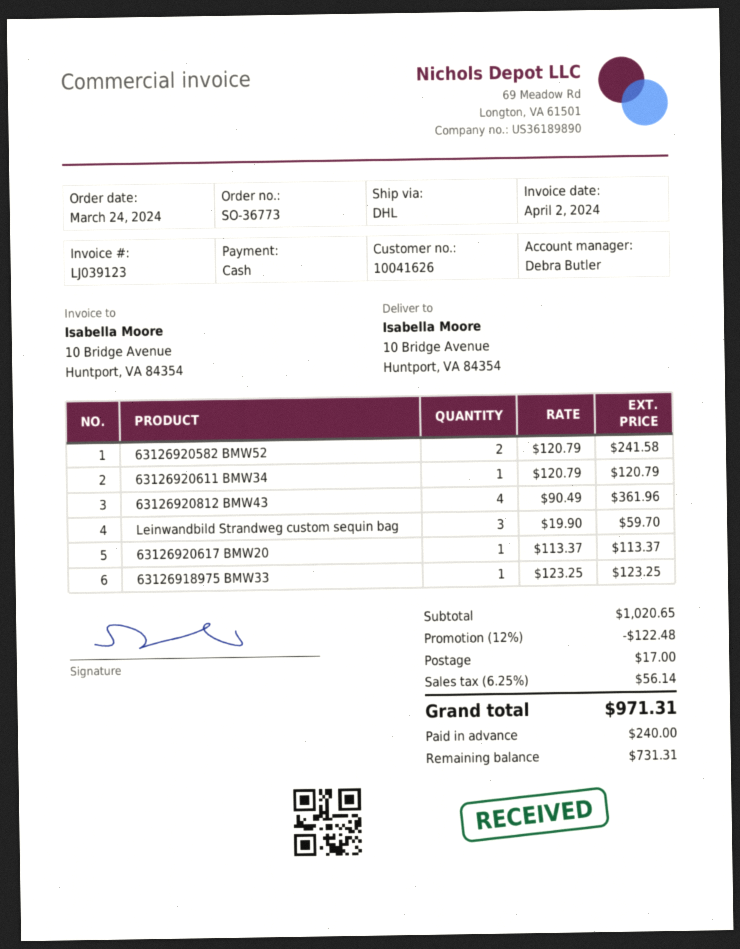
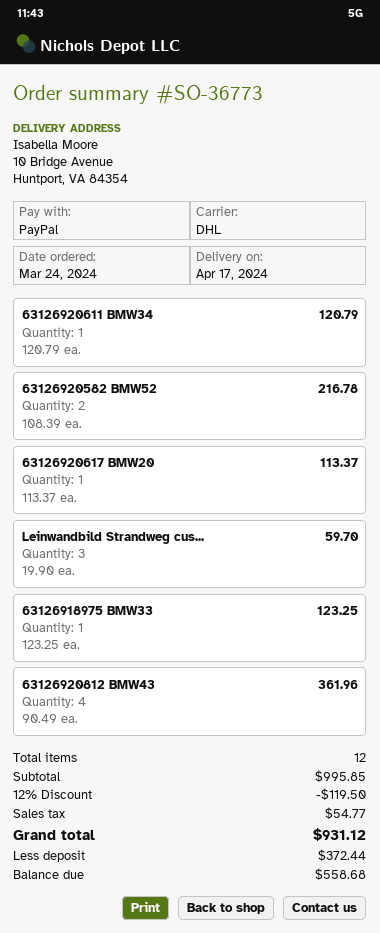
payment method: cash -> PayPal
63126920582 BMW52: 2 x 120.79 = 241.58 -> 2 x 108.39 = 216.78
subtotal: 1020.65 -> 995.85
discount: 12% = 122.48 -> 12% = 119.50
shipping: 17.00 -> none
tax: 56.14 -> 54.77
total: 971.31 -> 931.12
deposit: 240.00 -> 372.44
balance: 731.31 -> 558.68

